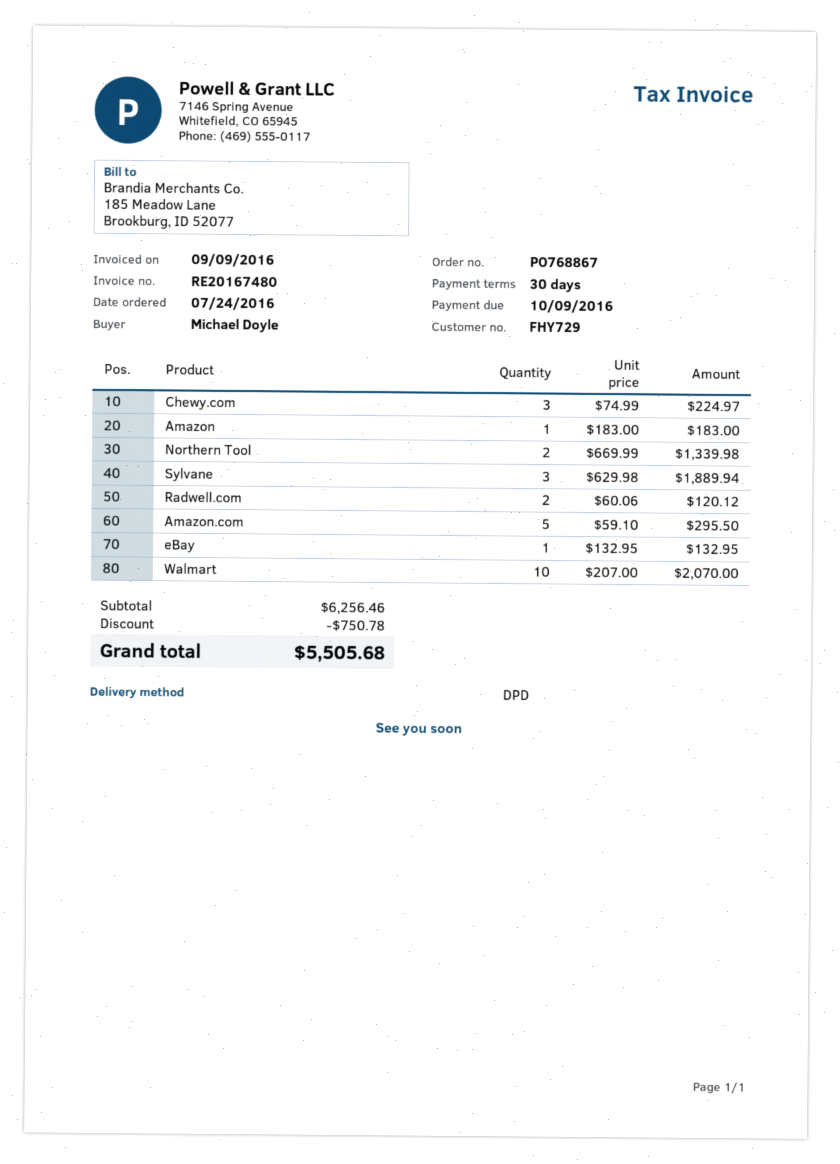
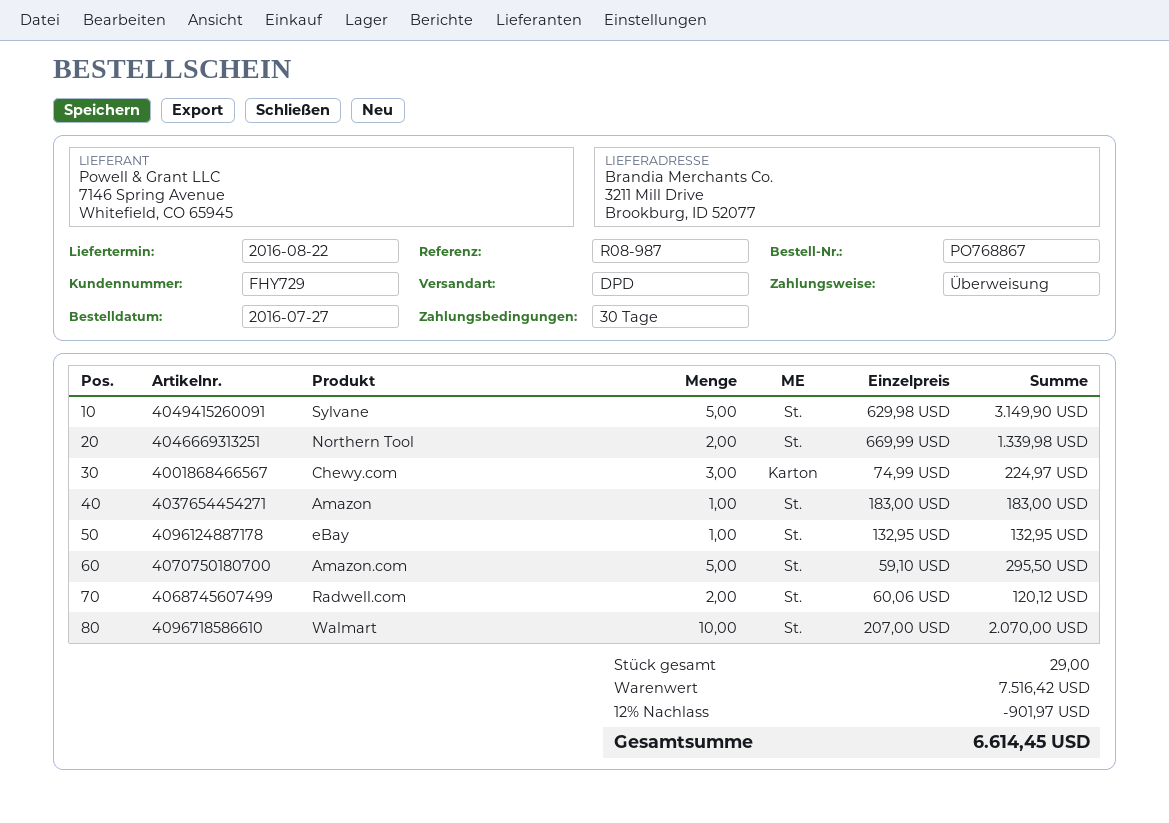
order date: 2016-07-24 -> 2016-07-27
Sylvane: 3 x 629.98 = 1889.94 -> 5 x 629.98 = 3149.90
subtotal: 6256.46 -> 7516.42
discount: 750.78 -> 901.97
total: 5505.68 -> 6614.45

